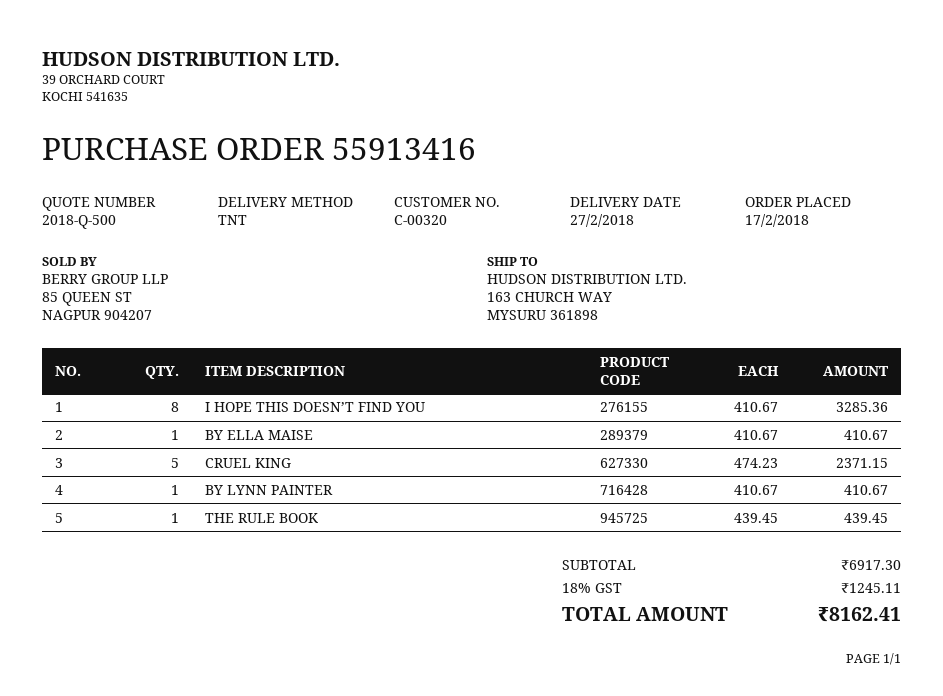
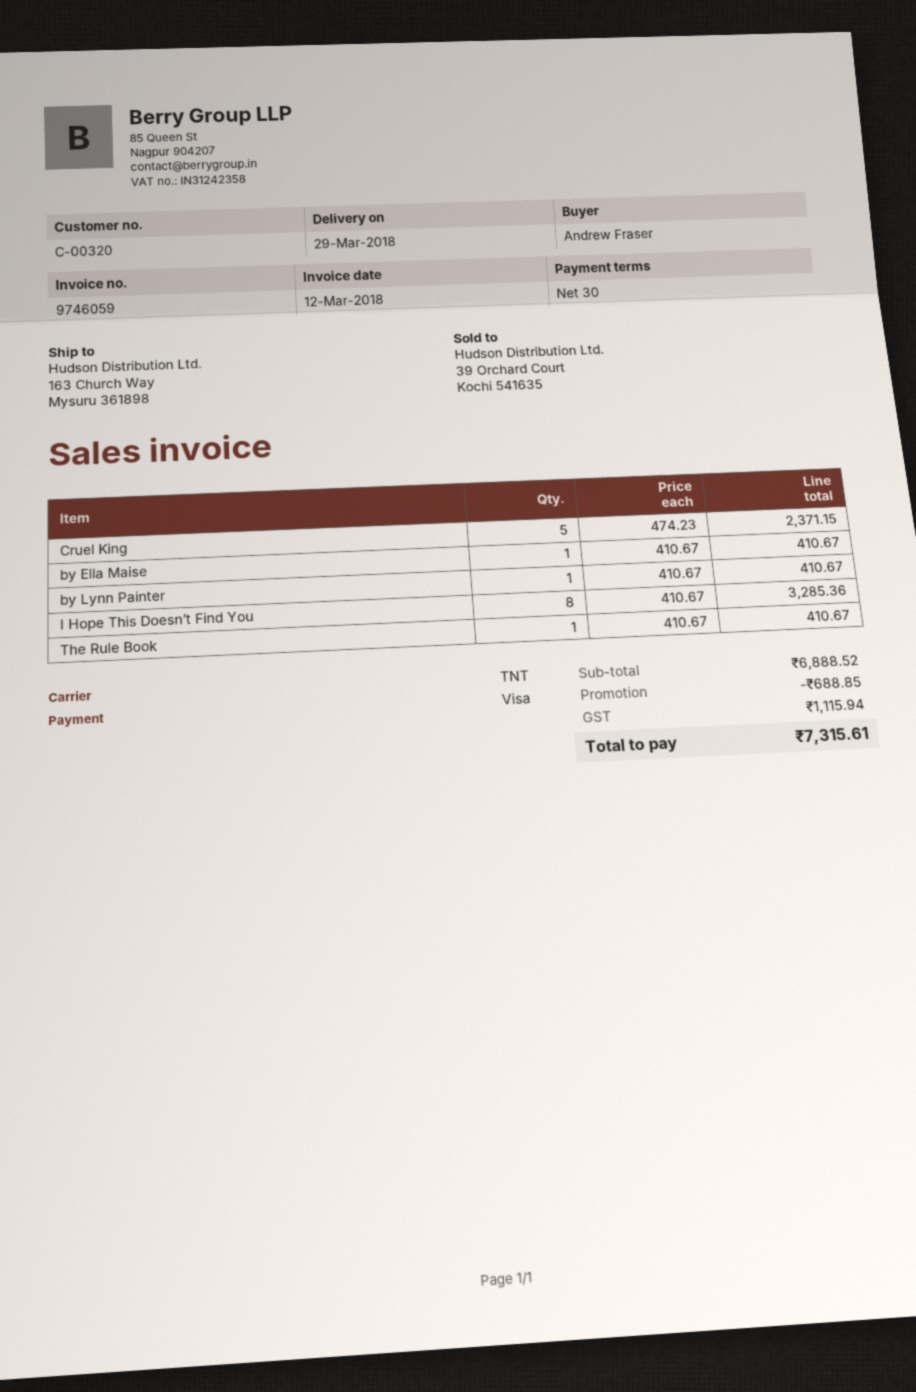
delivery date: 2018-02-27 -> 2018-03-29
THE RULE BOOK: 1 x 439.45 = 439.45 -> 1 x 410.67 = 410.67
subtotal: 6917.30 -> 6888.52
discount: none -> 688.85
tax: 1245.11 -> 1115.94
total: 8162.41 -> 7315.61

